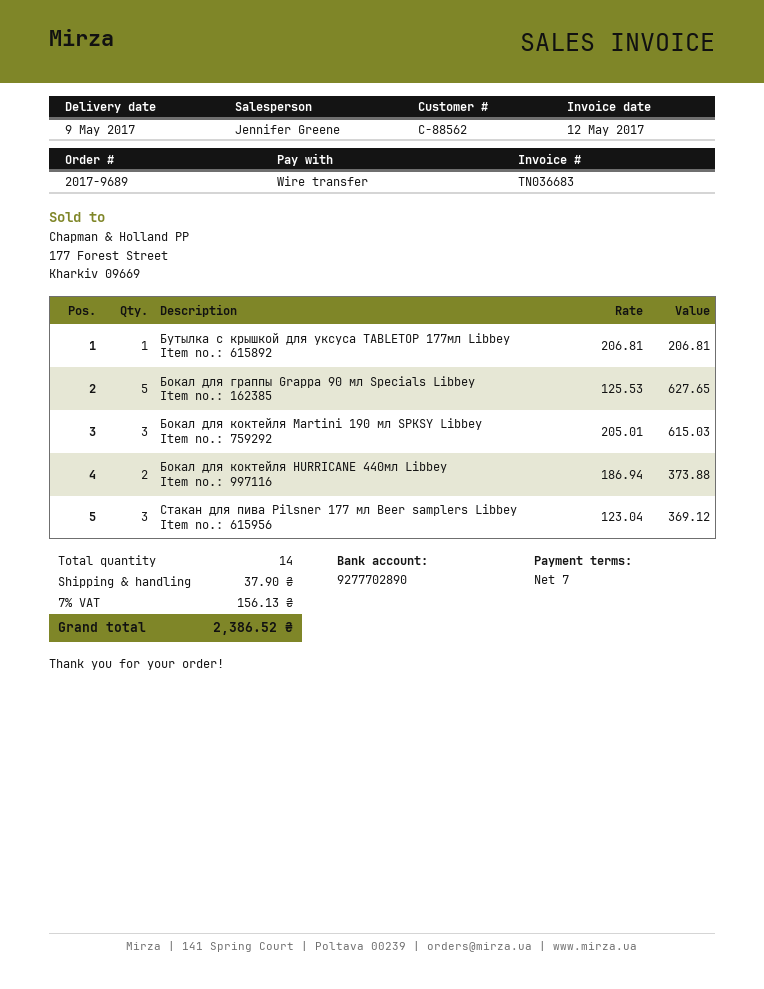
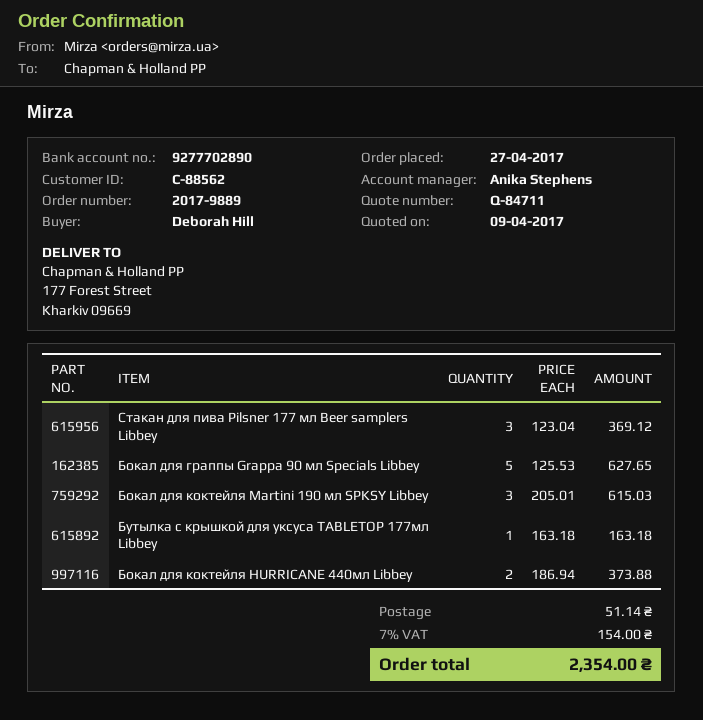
order number: 2017-9689 -> 2017-9889
sales rep: Jennifer Greene -> Anika Stephens
Бутылка с крышкой для уксуса TABLETOP 177мл Libbey: 1 x 206.81 = 206.81 -> 1 x 163.18 = 163.18
shipping: 37.90 -> 51.14
tax: 7% = 156.13 -> 7% = 154.00
total: 2386.52 -> 2354.00

